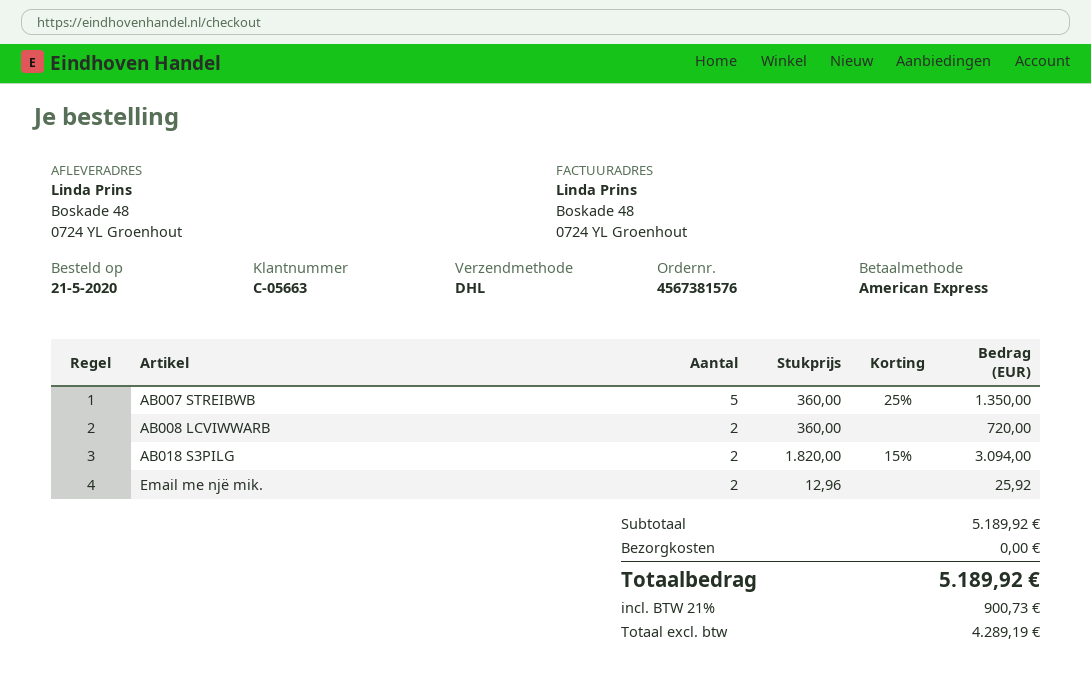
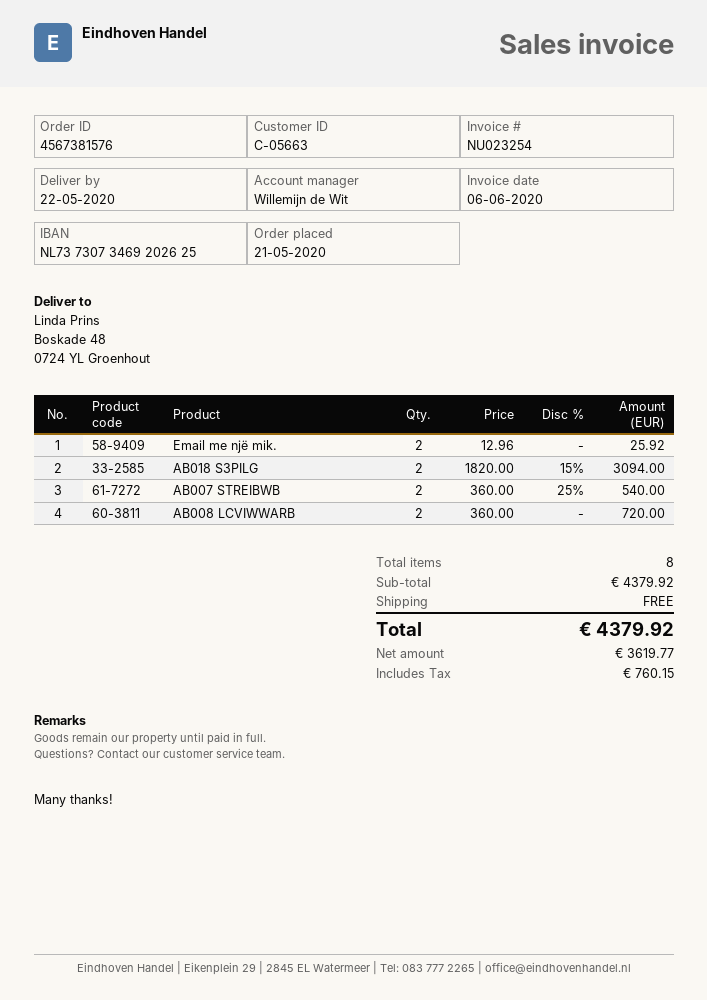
AB007 STREIBWB: 5 x 360.00 - 25% = 1350.00 -> 2 x 360.00 - 25% = 540.00
subtotal: 5189.92 -> 4379.92
net: 4289.19 -> 3619.77
tax: 900.73 -> 760.15
total: 5189.92 -> 4379.92

